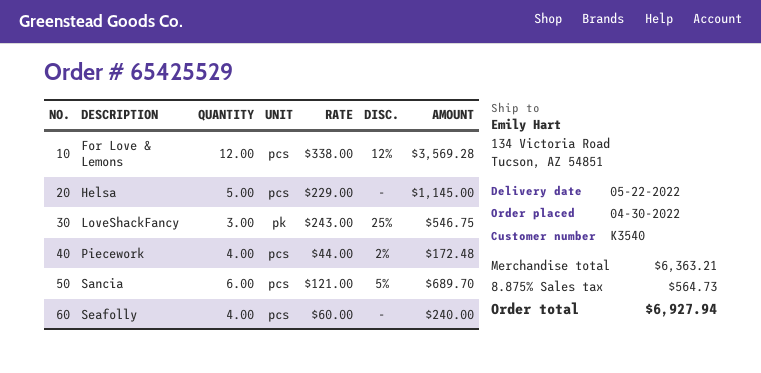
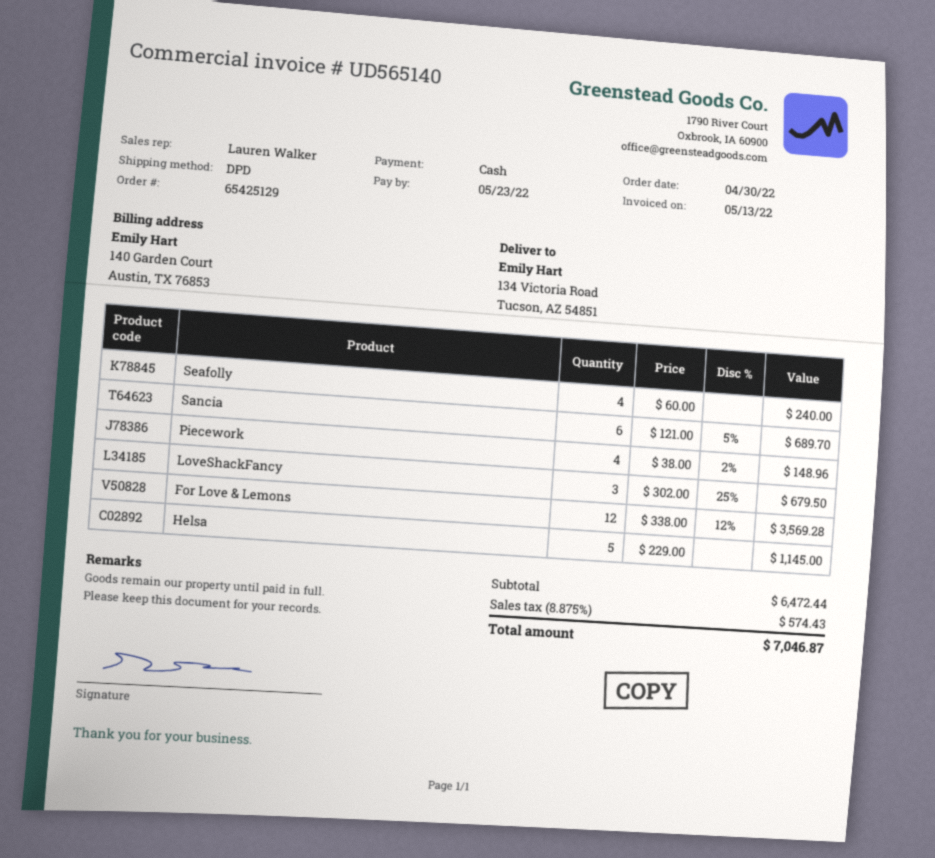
order number: 65425529 -> 65425129
LoveShackFancy: 3 x 243.00 - 25% = 546.75 -> 3 x 302.00 - 25% = 679.50
Piecework: 4 x 44.00 - 2% = 172.48 -> 4 x 38.00 - 2% = 148.96
subtotal: 6363.21 -> 6472.44
tax: 8.875% = 564.73 -> 8.875% = 574.43
total: 6927.94 -> 7046.87

